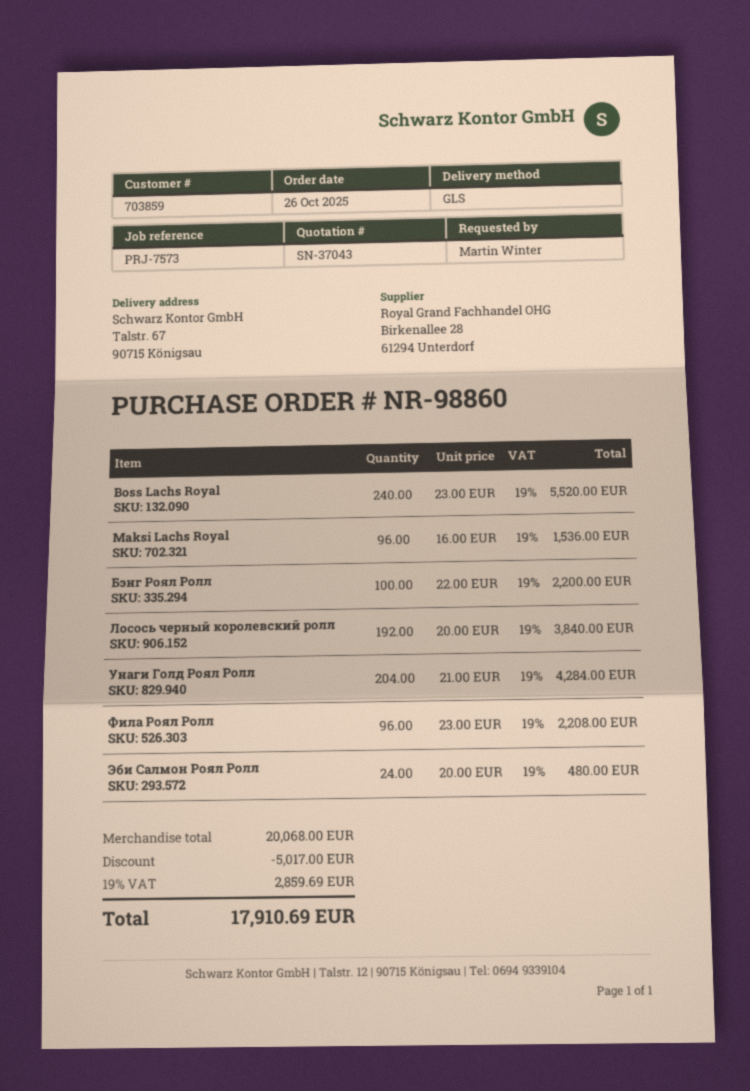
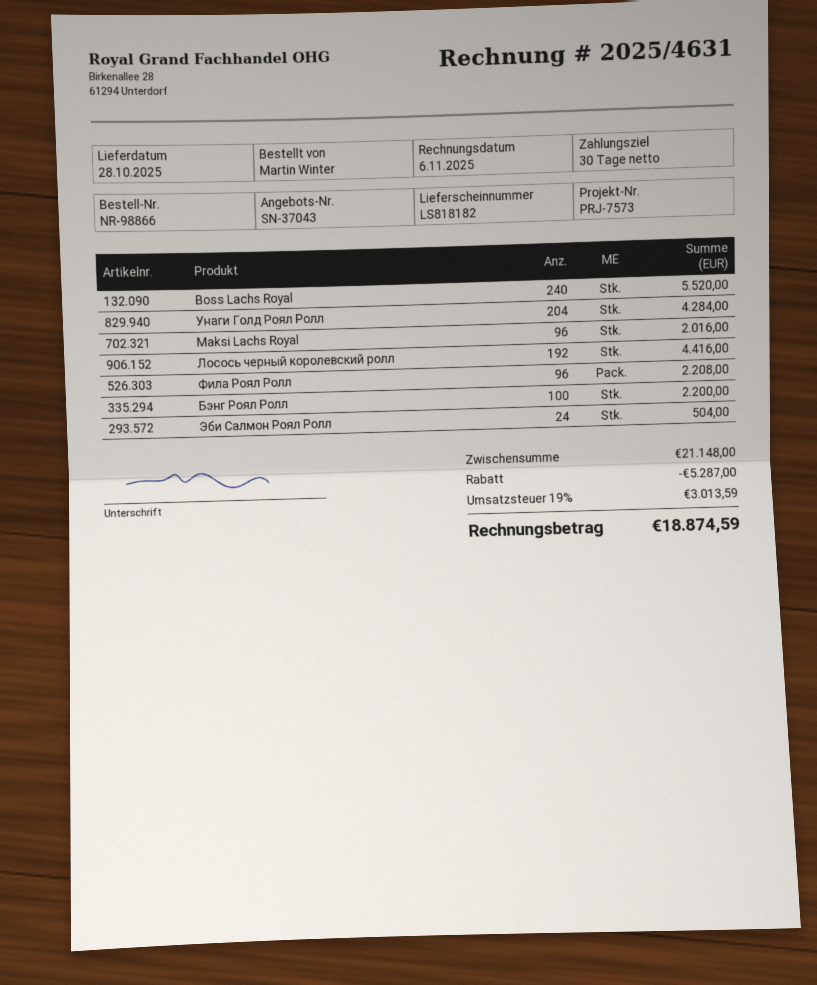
order number: NR-98860 -> NR-98866
Maksi Lachs Royal: 96 for 1536.00 -> 96 for 2016.00
Лосось черный королевский ролл: 192 for 3840.00 -> 192 for 4416.00
Эби Салмон Роял Ролл: 24 for 480.00 -> 24 for 504.00
subtotal: 20068.00 -> 21148.00
discount: 5017.00 -> 5287.00
tax: 19% = 2859.69 -> 19% = 3013.59
total: 17910.69 -> 18874.59

